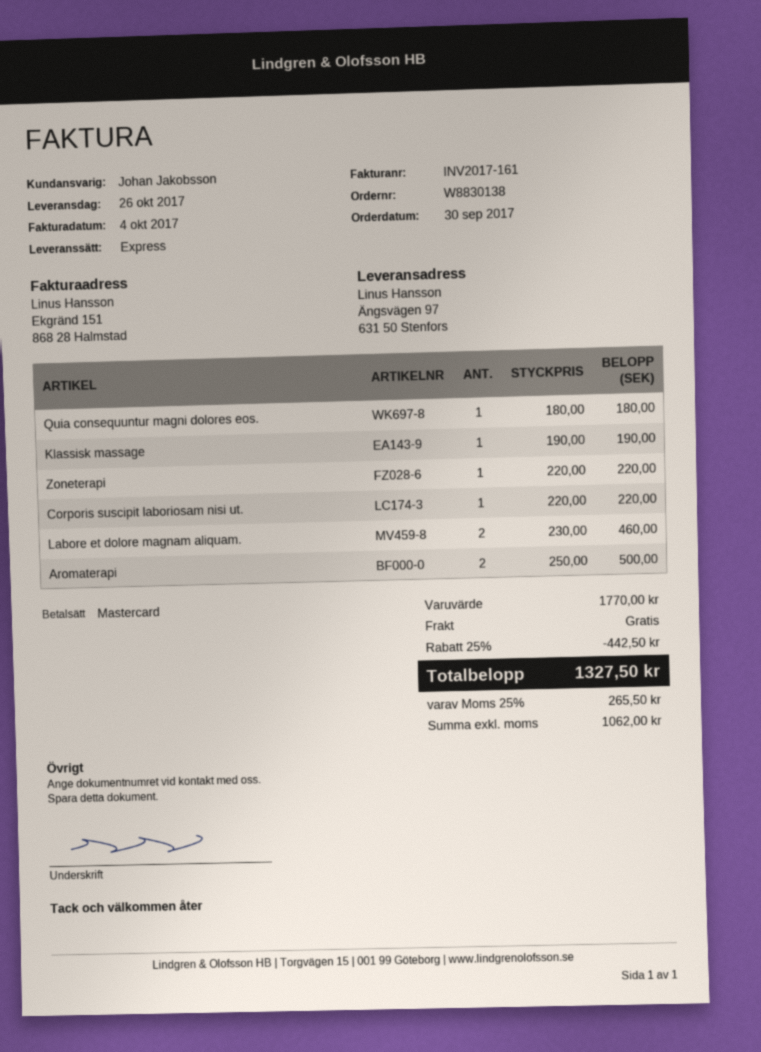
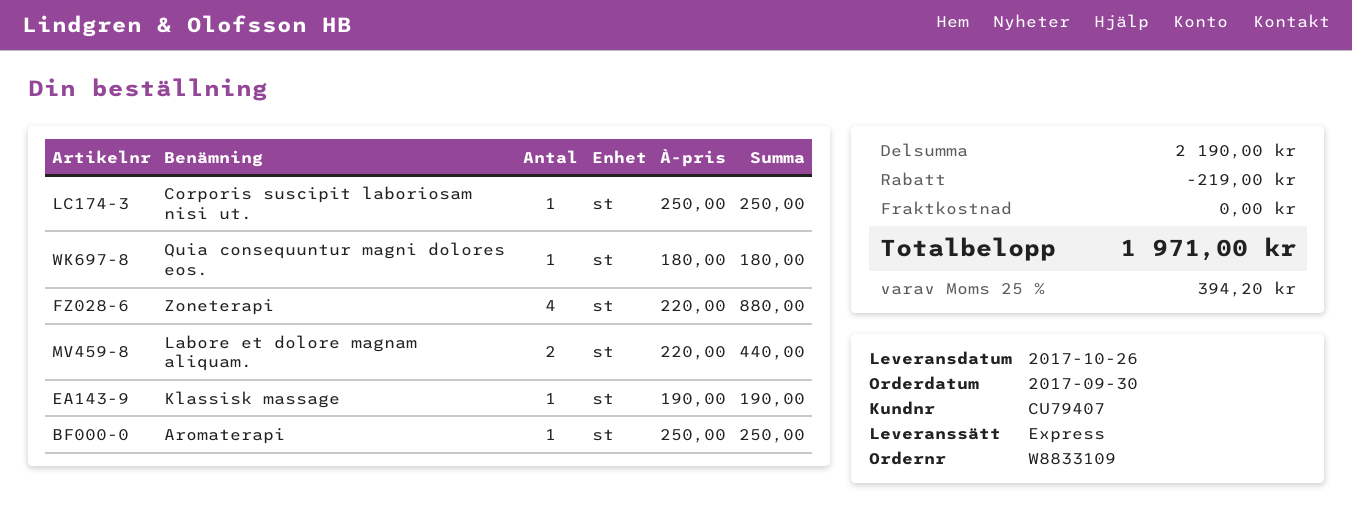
order number: W8830138 -> W8833109
Zoneterapi: 1 x 220.00 = 220.00 -> 4 x 220.00 = 880.00
Corporis suscipit laboriosam nisi ut.: 1 x 220.00 = 220.00 -> 1 x 250.00 = 250.00
Labore et dolore magnam aliquam.: 2 x 230.00 = 460.00 -> 2 x 220.00 = 440.00
Aromaterapi: 2 x 250.00 = 500.00 -> 1 x 250.00 = 250.00
subtotal: 1770.00 -> 2190.00
discount: 442.50 -> 219.00
tax: 25% = 265.50 -> 25% = 394.20
total: 1327.50 -> 1971.00

